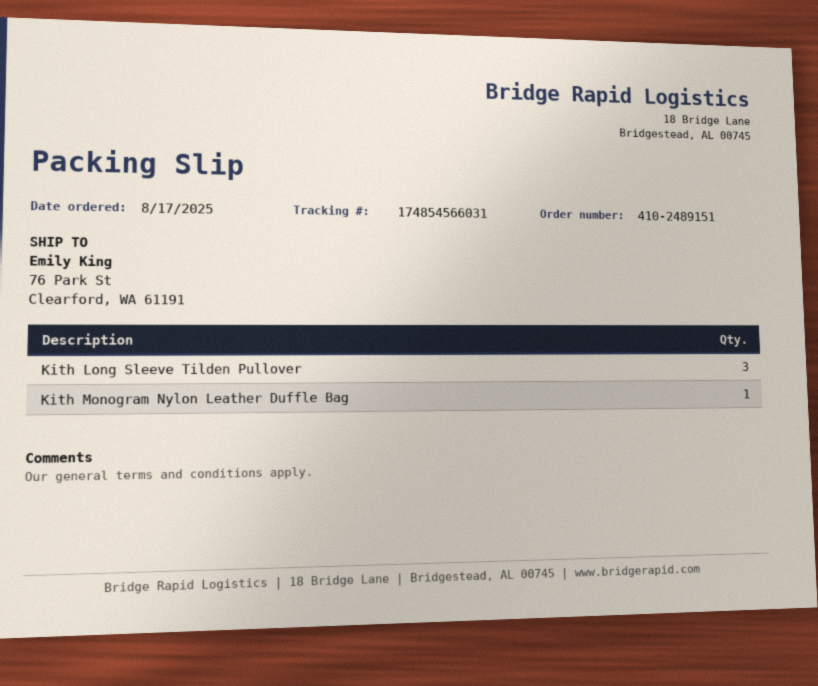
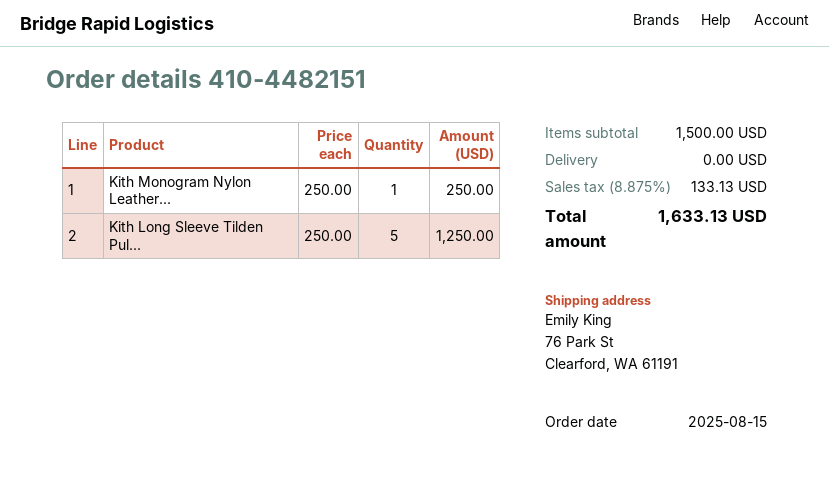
order number: 410-2489151 -> 410-4482151
order date: 2025-08-17 -> 2025-08-15
Kith Long Sleeve Tilden Pullover: 3 -> 5

